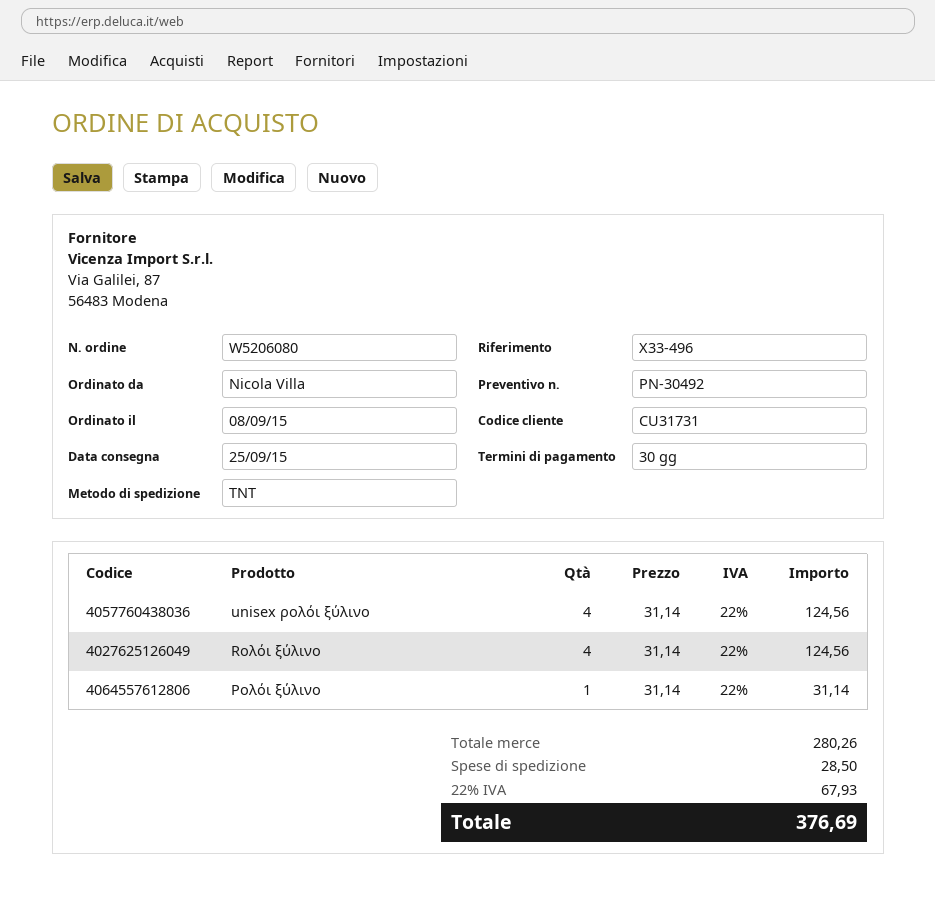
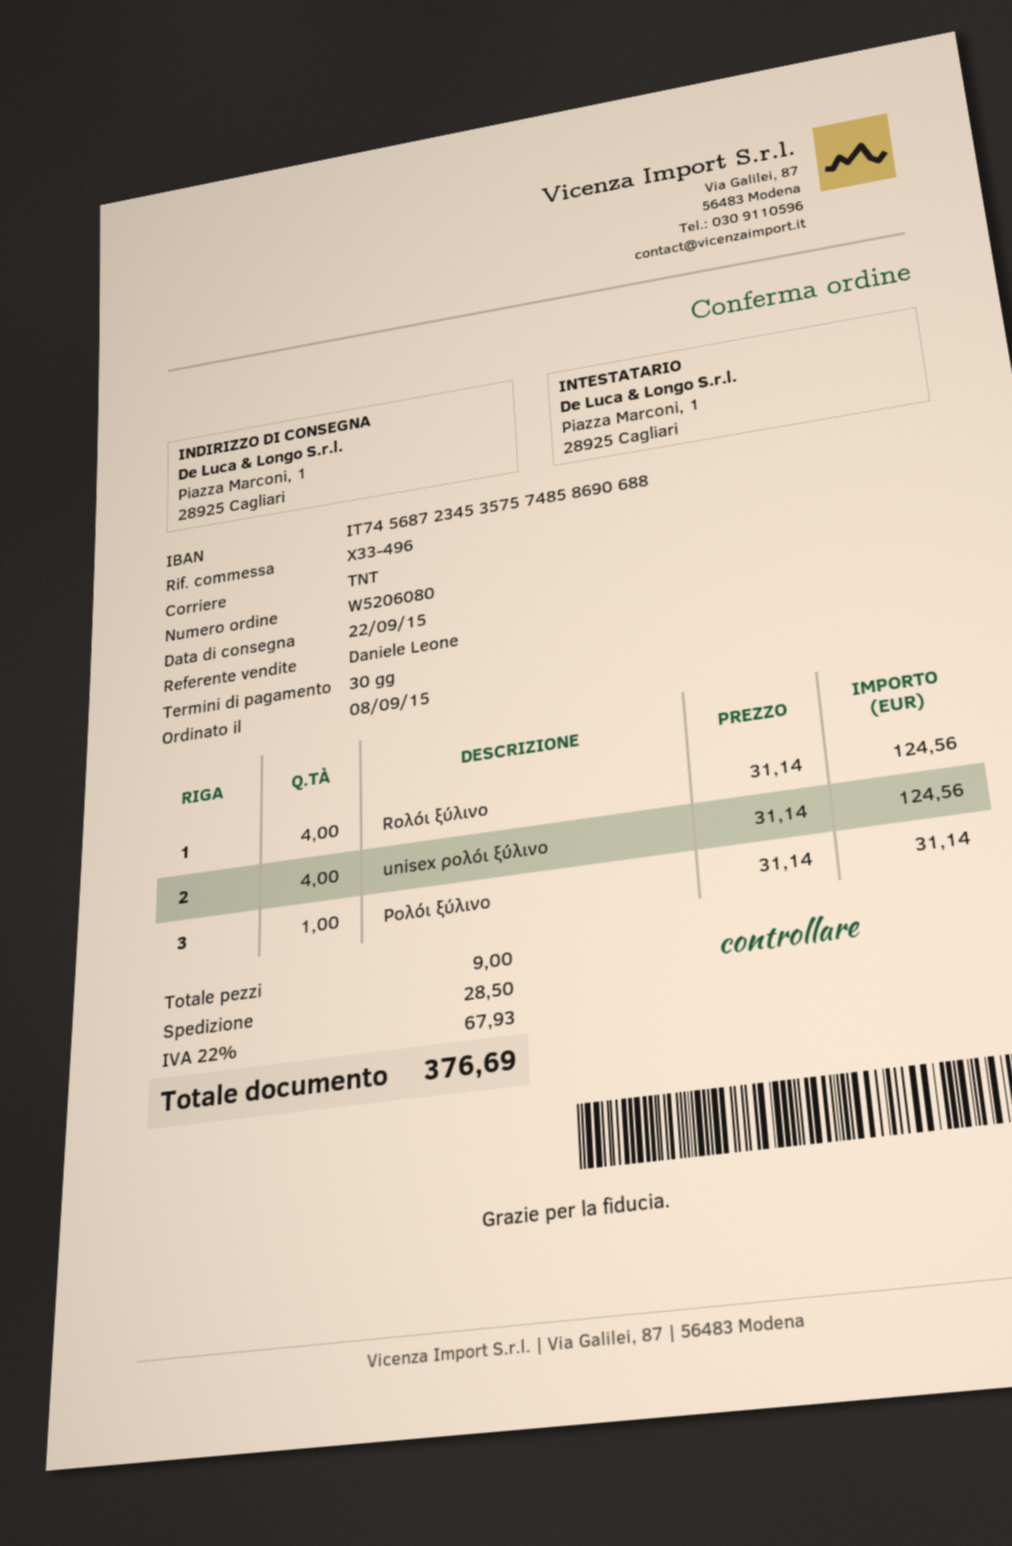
delivery date: 2015-09-25 -> 2015-09-22

